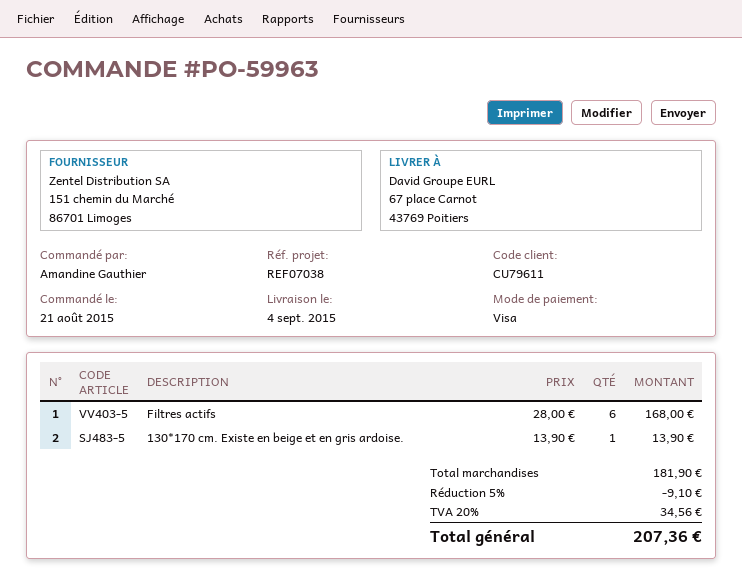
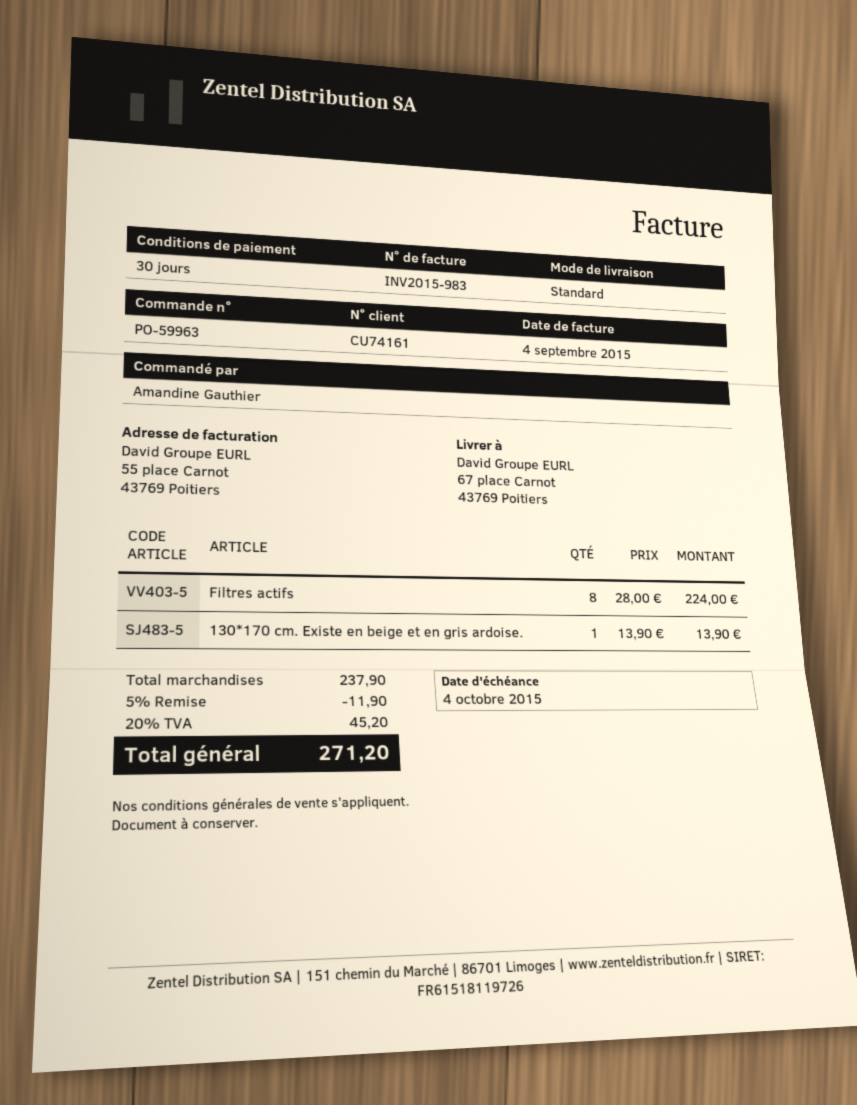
customer number: CU79611 -> CU74161
Filtres actifs: 6 x 28.00 = 168.00 -> 8 x 28.00 = 224.00
subtotal: 181.90 -> 237.90
discount: 5% = 9.10 -> 5% = 11.90
tax: 20% = 34.56 -> 20% = 45.20
total: 207.36 -> 271.20

